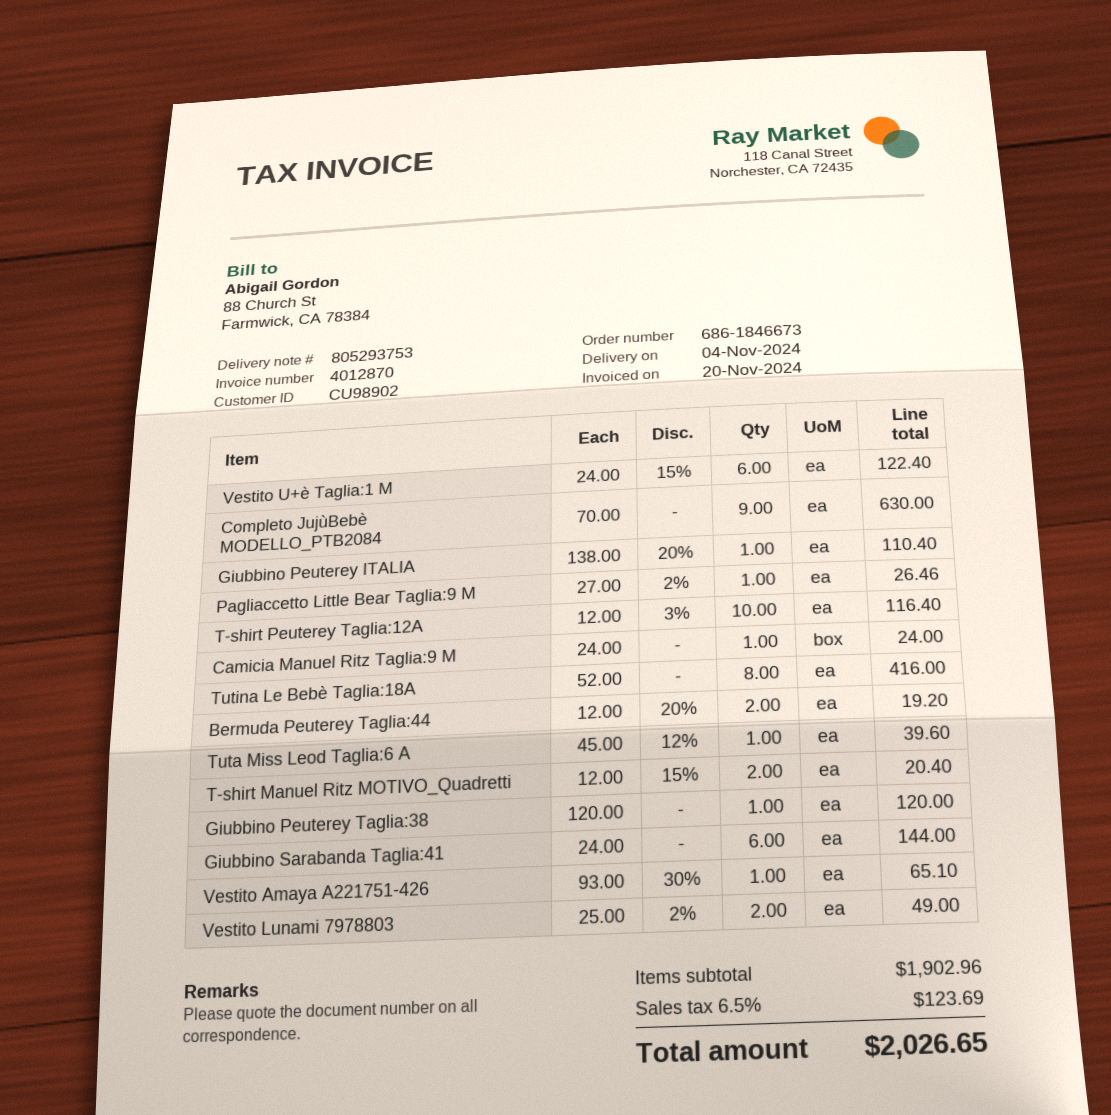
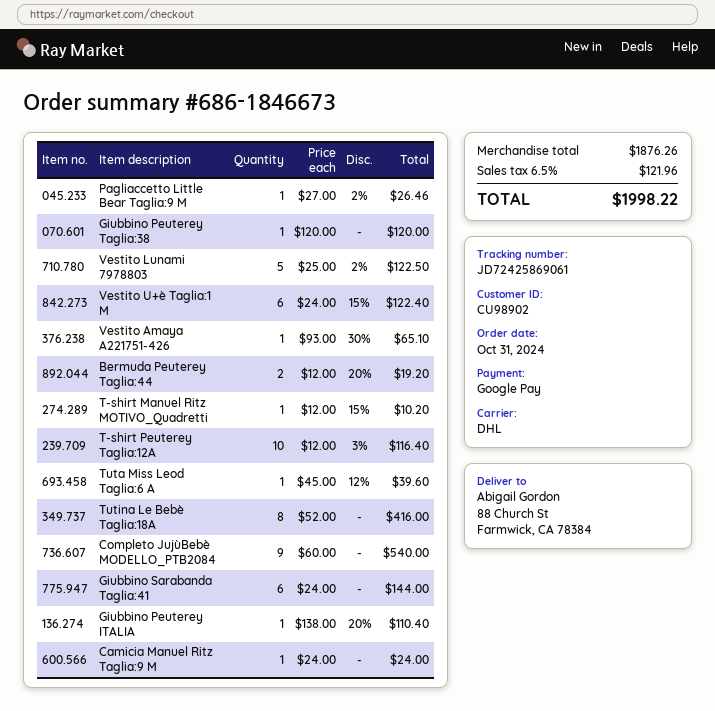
Completo JujùBebè MODELLO_PTB2084: 9 x 70.00 = 630.00 -> 9 x 60.00 = 540.00
T-shirt Manuel Ritz MOTIVO_Quadretti: 2 x 12.00 - 15% = 20.40 -> 1 x 12.00 - 15% = 10.20
Vestito Lunami 7978803: 2 x 25.00 - 2% = 49.00 -> 5 x 25.00 - 2% = 122.50
subtotal: 1902.96 -> 1876.26
tax: 6.5% = 123.69 -> 6.5% = 121.96
total: 2026.65 -> 1998.22

